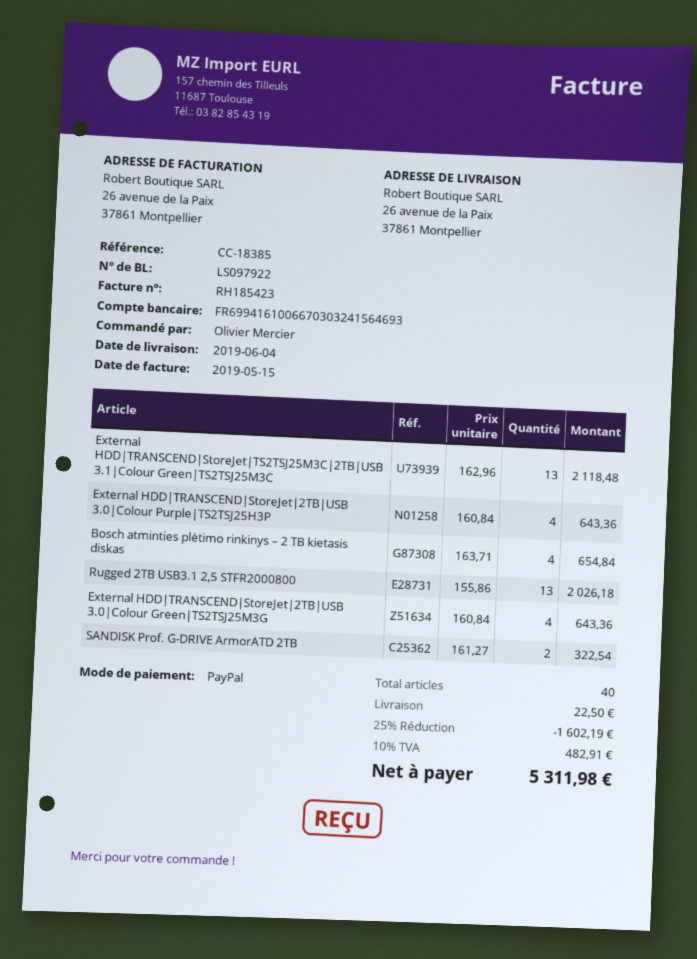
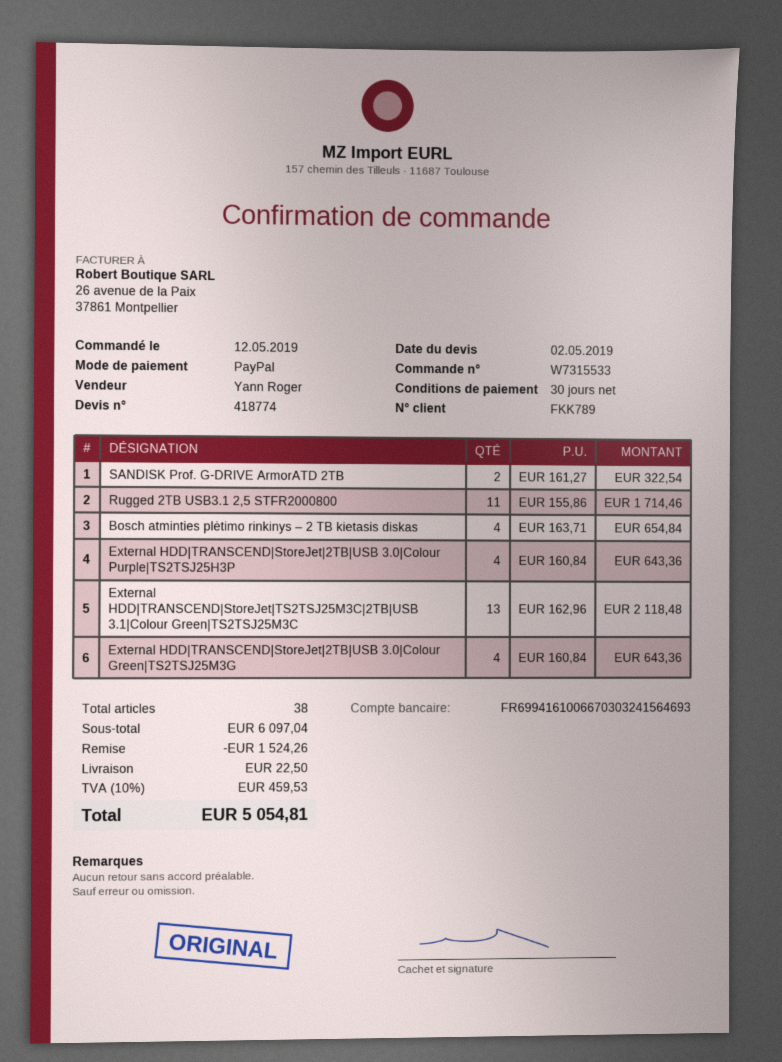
Rugged 2TB USB3.1 2,5 STFR2000800: 13 x 155.86 = 2026.18 -> 11 x 155.86 = 1714.46
total quantity: 40 -> 38
discount: 1602.19 -> 1524.26
tax: 10% = 482.91 -> 10% = 459.53
total: 5311.98 -> 5054.81

